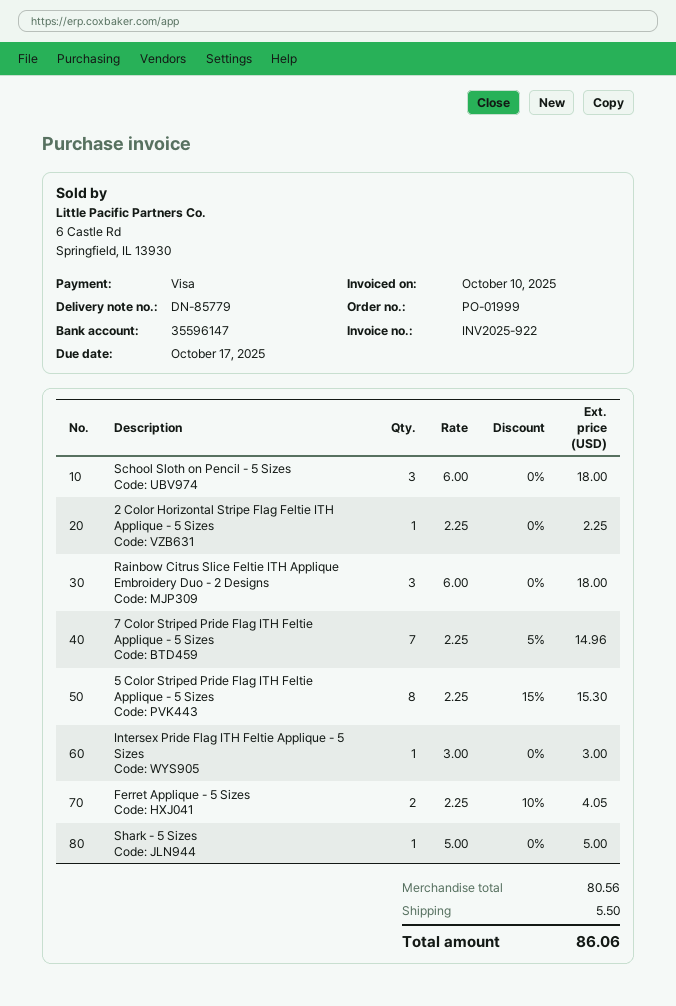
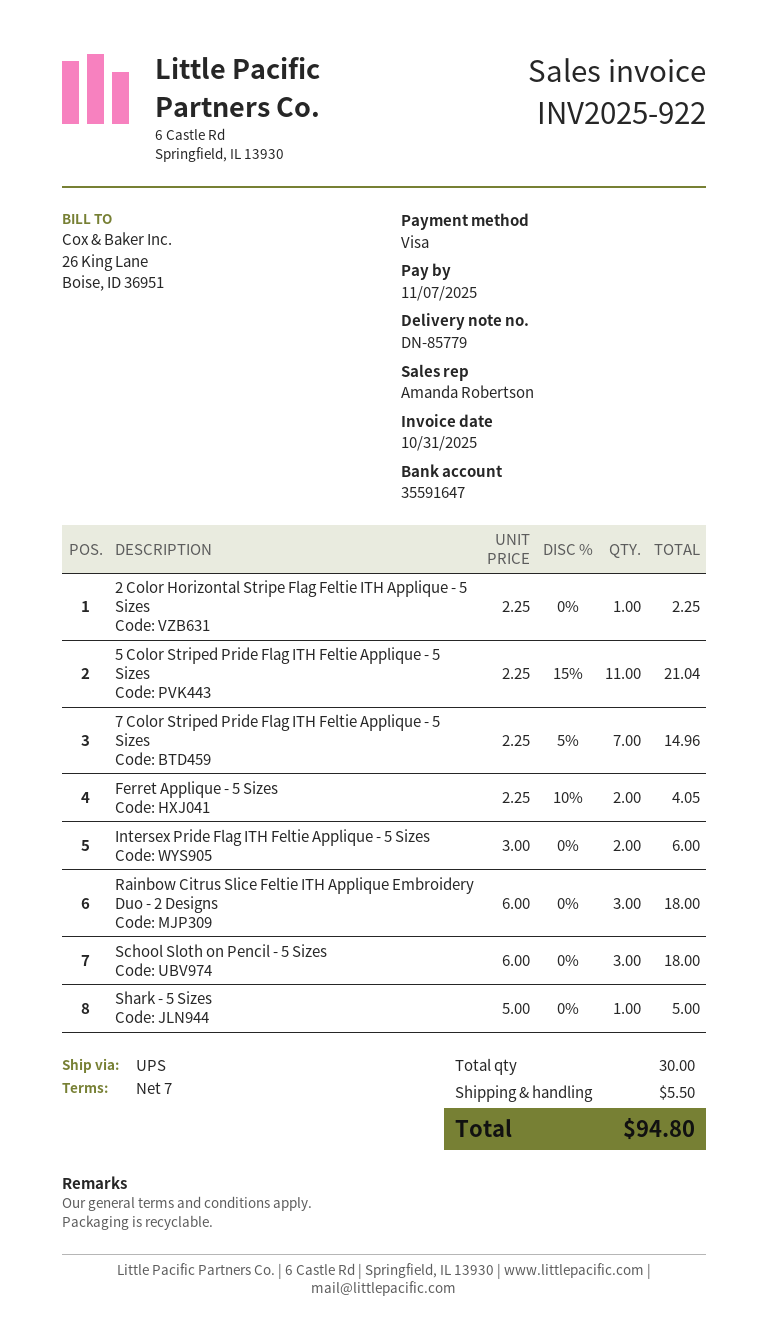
invoice date: 2025-10-10 -> 2025-10-31
due date: 2025-10-17 -> 2025-11-07
bank account: 35596147 -> 35591647
5 Color Striped Pride Flag ITH Feltie Applique - 5 Sizes: 8 x 2.25 - 15% = 15.30 -> 11 x 2.25 - 15% = 21.04
Intersex Pride Flag ITH Feltie Applique - 5 Sizes: 1 x 3.00 = 3.00 -> 2 x 3.00 = 6.00
total: 86.06 -> 94.80

